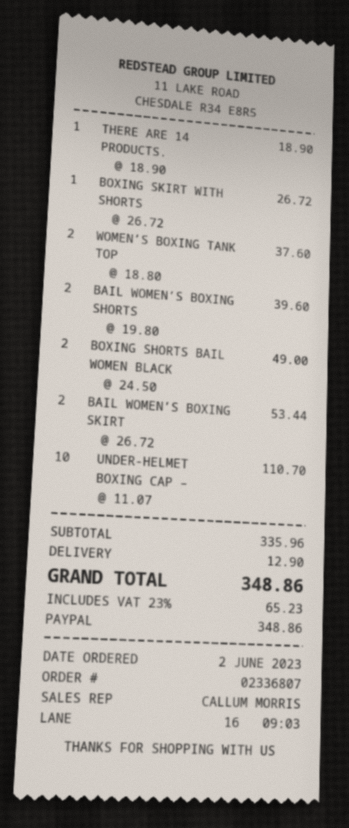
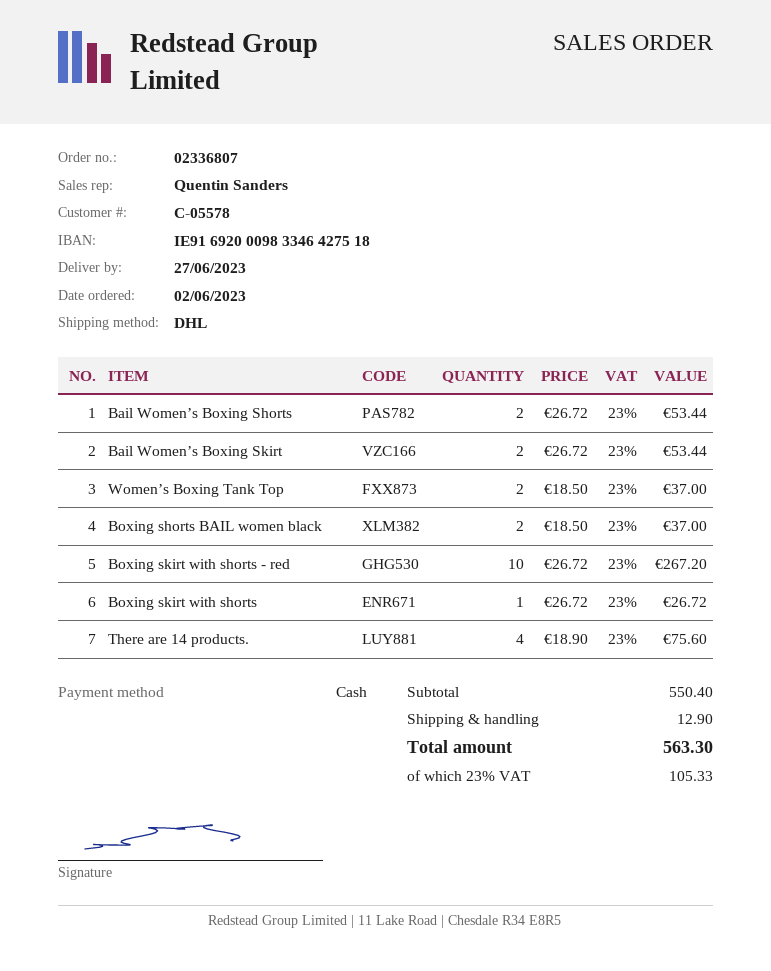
sales rep: CALLUM MORRIS -> Quentin Sanders
payment method: PayPal -> cash
THERE ARE 14 PRODUCTS.: 1 x 18.90 = 18.90 -> 4 x 18.90 = 75.60
WOMEN’S BOXING TANK TOP: 2 x 18.80 = 37.60 -> 2 x 18.50 = 37.00
BAIL WOMEN’S BOXING SHORTS: 2 x 19.80 = 39.60 -> 2 x 26.72 = 53.44
BOXING SHORTS BAIL WOMEN BLACK: 2 x 24.50 = 49.00 -> 2 x 18.50 = 37.00
UNDER‑HELMET BOXING CAP –: 10 x 11.07 = 110.70 -> none
Boxing skirt with shorts - red: none -> 10 x 26.72 = 267.20
subtotal: 335.96 -> 550.40
tax: 23% = 65.23 -> 23% = 105.33
total: 348.86 -> 563.30

